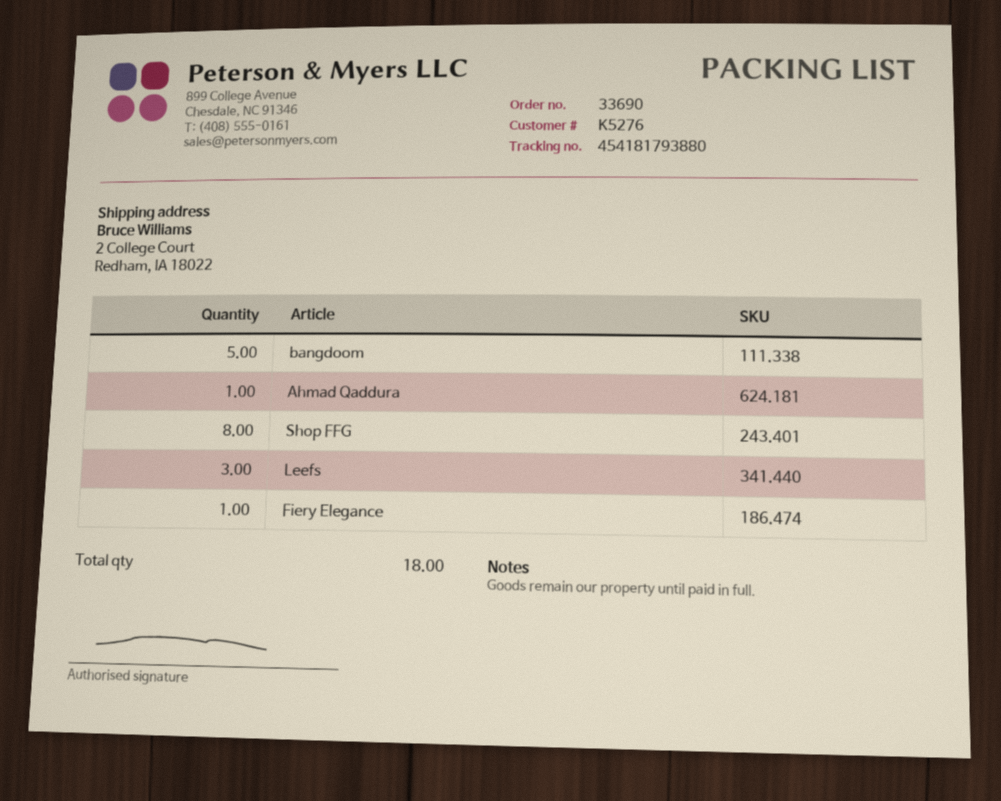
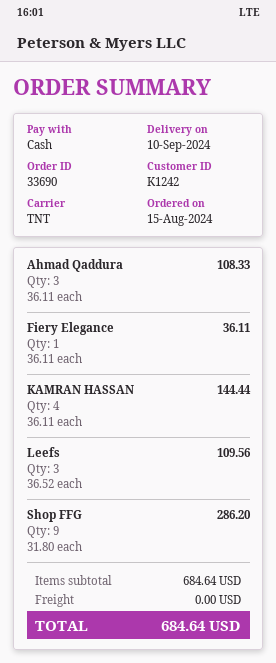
customer number: K5276 -> K1242
bangdoom: 5 -> none
Ahmad Qaddura: 1 -> 3
Shop FFG: 8 -> 9
KAMRAN HASSAN: none -> 4

